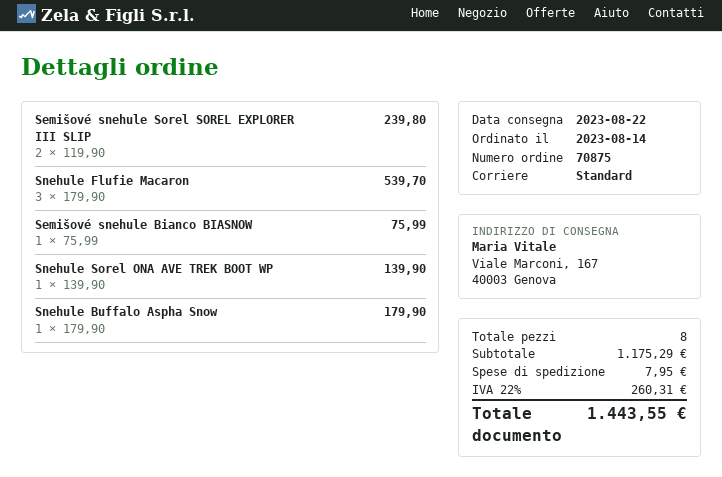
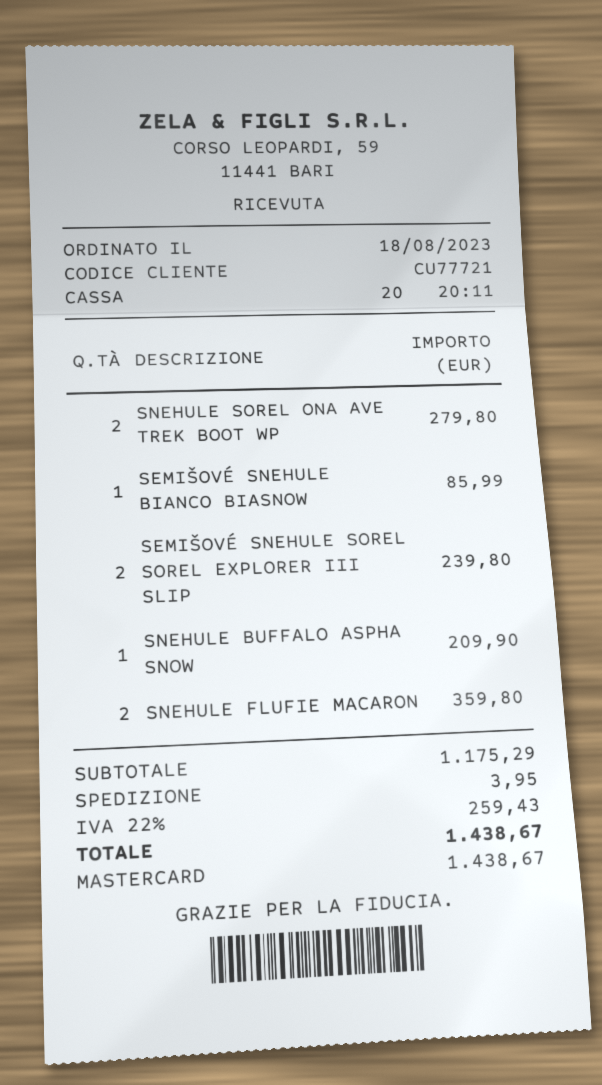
order date: 2023-08-14 -> 2023-08-18
Snehule Flufie Macaron: 3 for 539.70 -> 2 for 359.80
Semišové snehule Bianco BIASNOW: 1 for 75.99 -> 1 for 85.99
Snehule Sorel ONA AVE TREK BOOT WP: 1 for 139.90 -> 2 for 279.80
Snehule Buffalo Aspha Snow: 1 for 179.90 -> 1 for 209.90
shipping: 7.95 -> 3.95
tax: 22% = 260.31 -> 22% = 259.43
total: 1443.55 -> 1438.67

